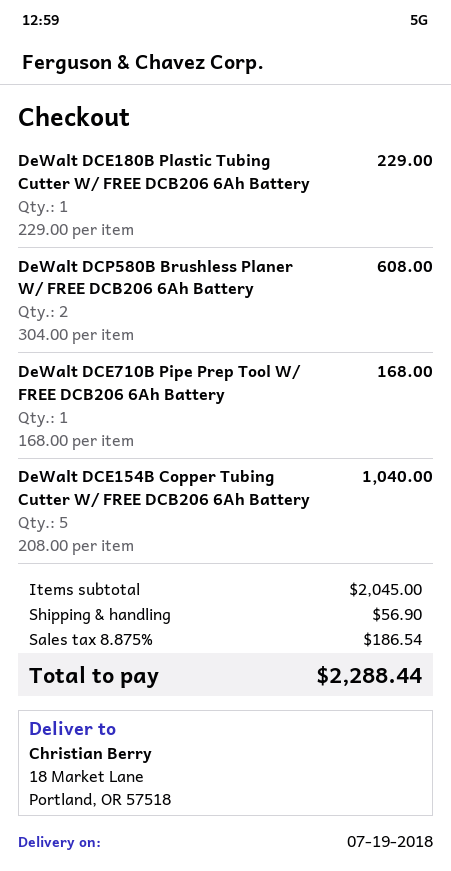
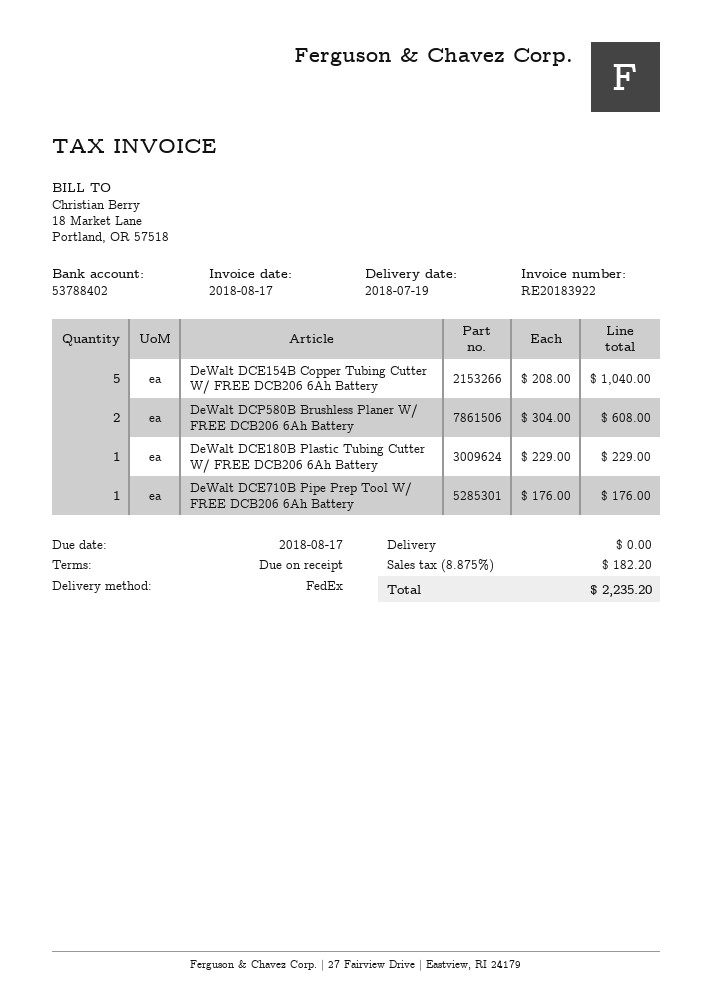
DeWalt DCE710B Pipe Prep Tool W/ FREE DCB206 6Ah Battery: 1 x 168.00 = 168.00 -> 1 x 176.00 = 176.00
shipping: 56.90 -> 0.00
tax: 8.875% = 186.54 -> 8.875% = 182.20
total: 2288.44 -> 2235.20

